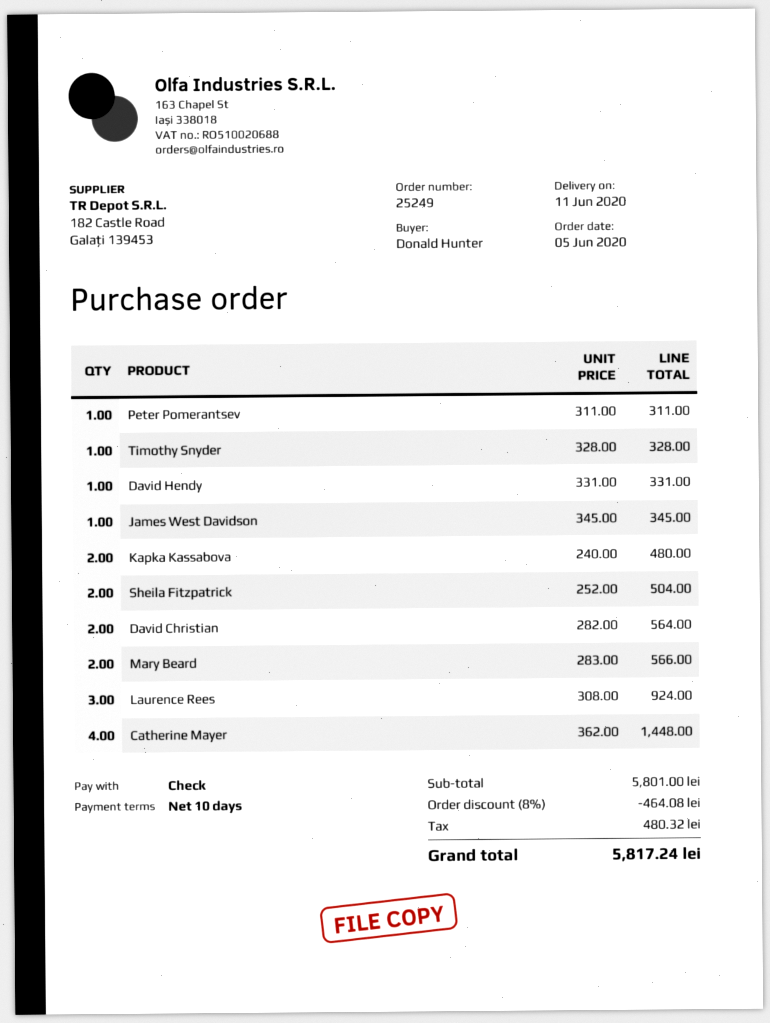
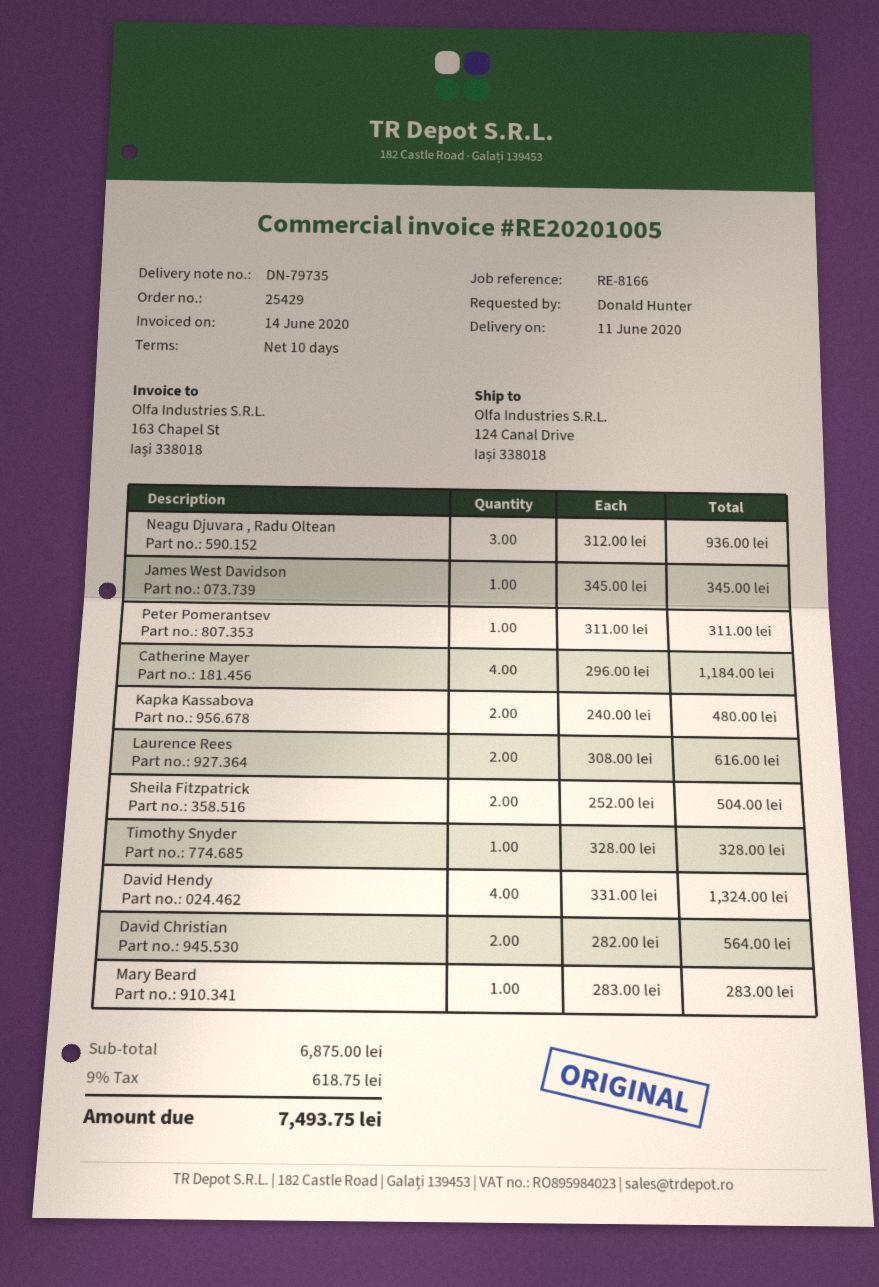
order number: 25249 -> 25429
David Hendy: 1 x 331.00 = 331.00 -> 4 x 331.00 = 1324.00
Mary Beard: 2 x 283.00 = 566.00 -> 1 x 283.00 = 283.00
Laurence Rees: 3 x 308.00 = 924.00 -> 2 x 308.00 = 616.00
Catherine Mayer: 4 x 362.00 = 1448.00 -> 4 x 296.00 = 1184.00
Neagu Djuvara , Radu Oltean: none -> 3 x 312.00 = 936.00
subtotal: 5801.00 -> 6875.00
discount: 8% = 464.08 -> none
tax: 480.32 -> 618.75
total: 5817.24 -> 7493.75

